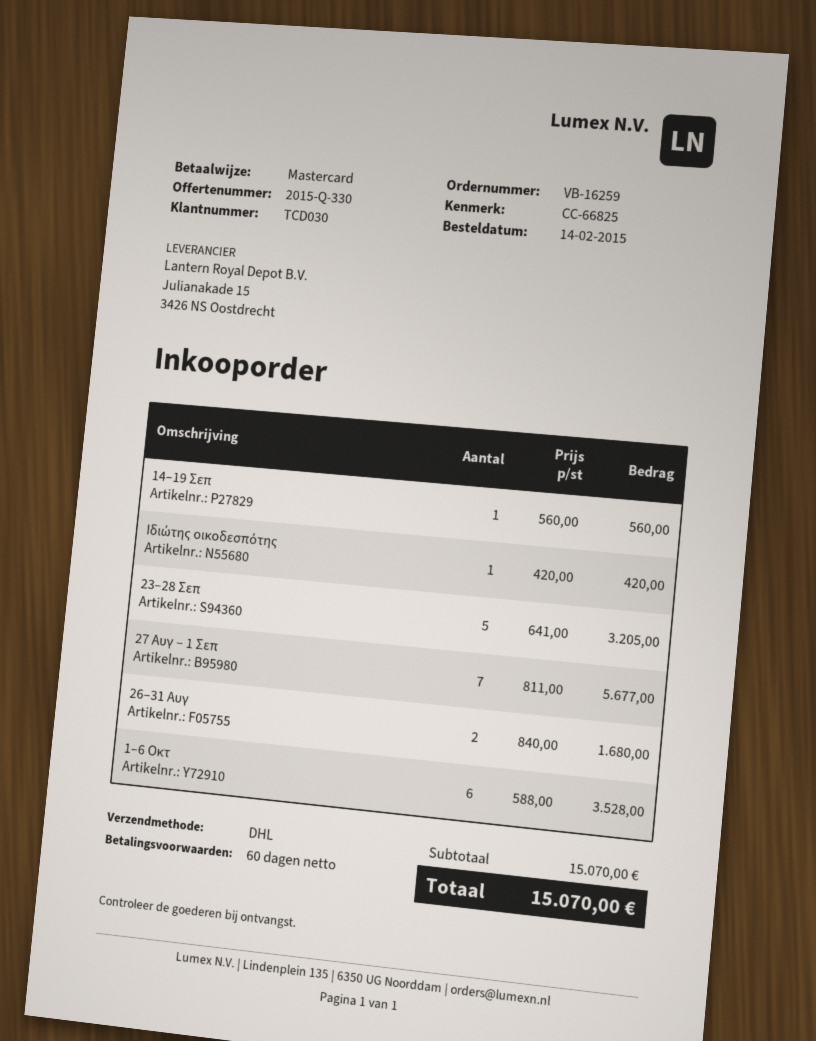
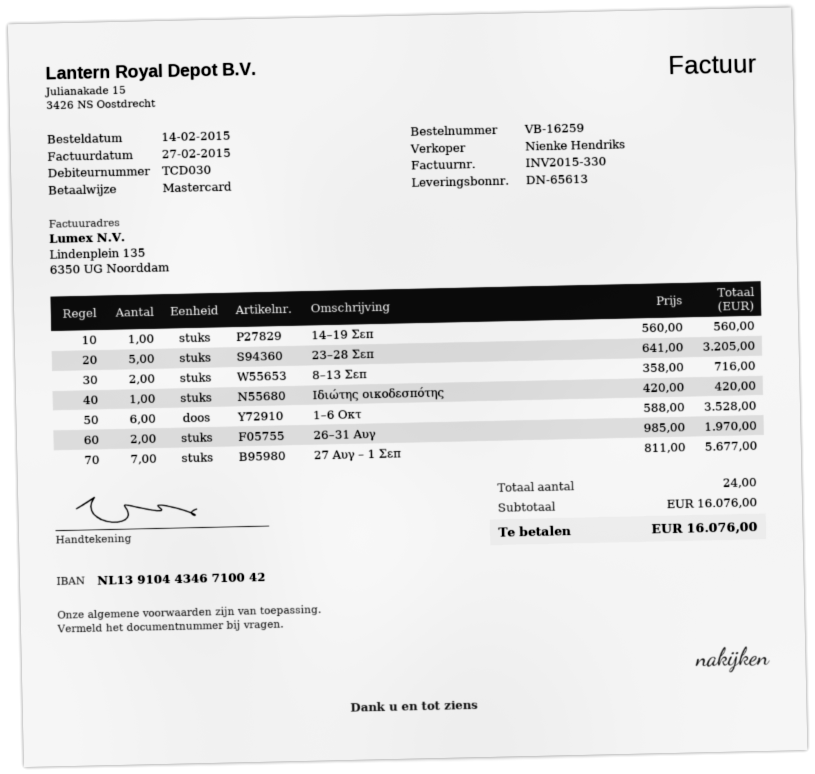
26–31 Αυγ: 2 x 840.00 = 1680.00 -> 2 x 985.00 = 1970.00
8–13 Σεπ: none -> 2 x 358.00 = 716.00
subtotal: 15070.00 -> 16076.00
total: 15070.00 -> 16076.00

